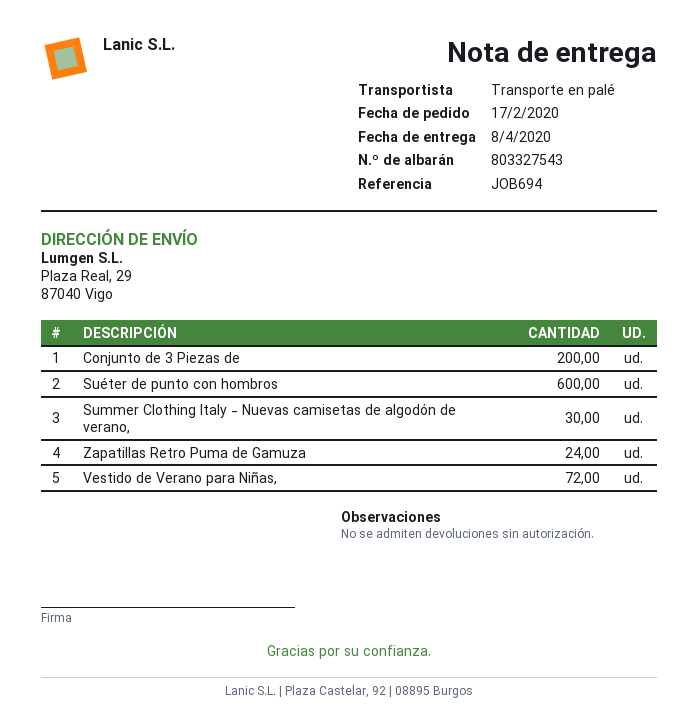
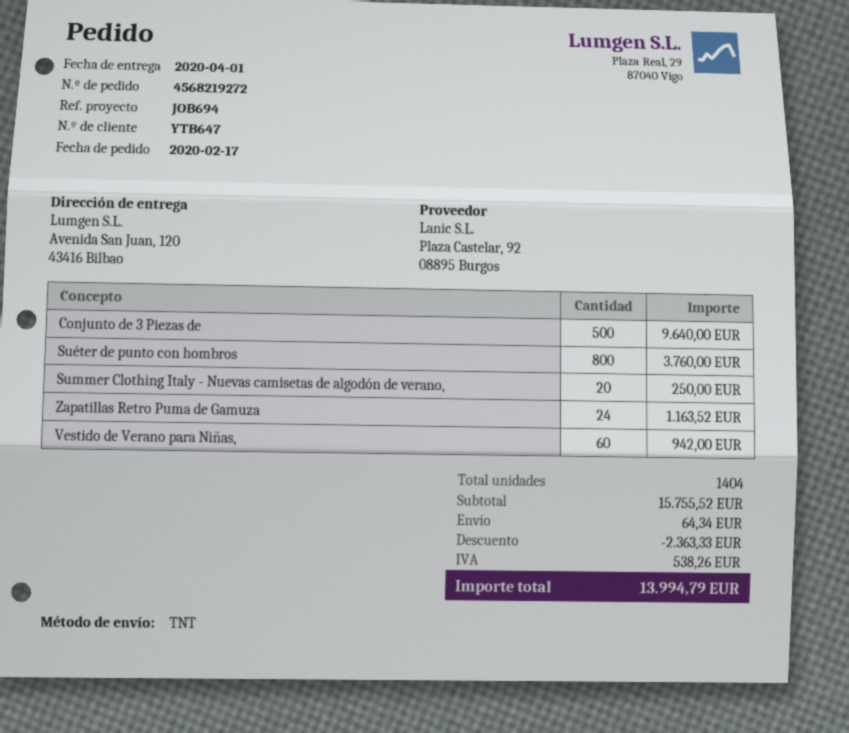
delivery date: 2020-04-08 -> 2020-04-01
shipping method: pallet freight -> TNT
ship to: Plaza Real, 29, 87040 Vigo -> Avenida San Juan, 120, 43416 Bilbao
Conjunto de 3 Piezas de: 200 -> 500
Suéter de punto con hombros: 600 -> 800
Summer Clothing Italy - Nuevas camisetas de algodón de verano,: 30 -> 20
Vestido de Verano para Niñas,: 72 -> 60

